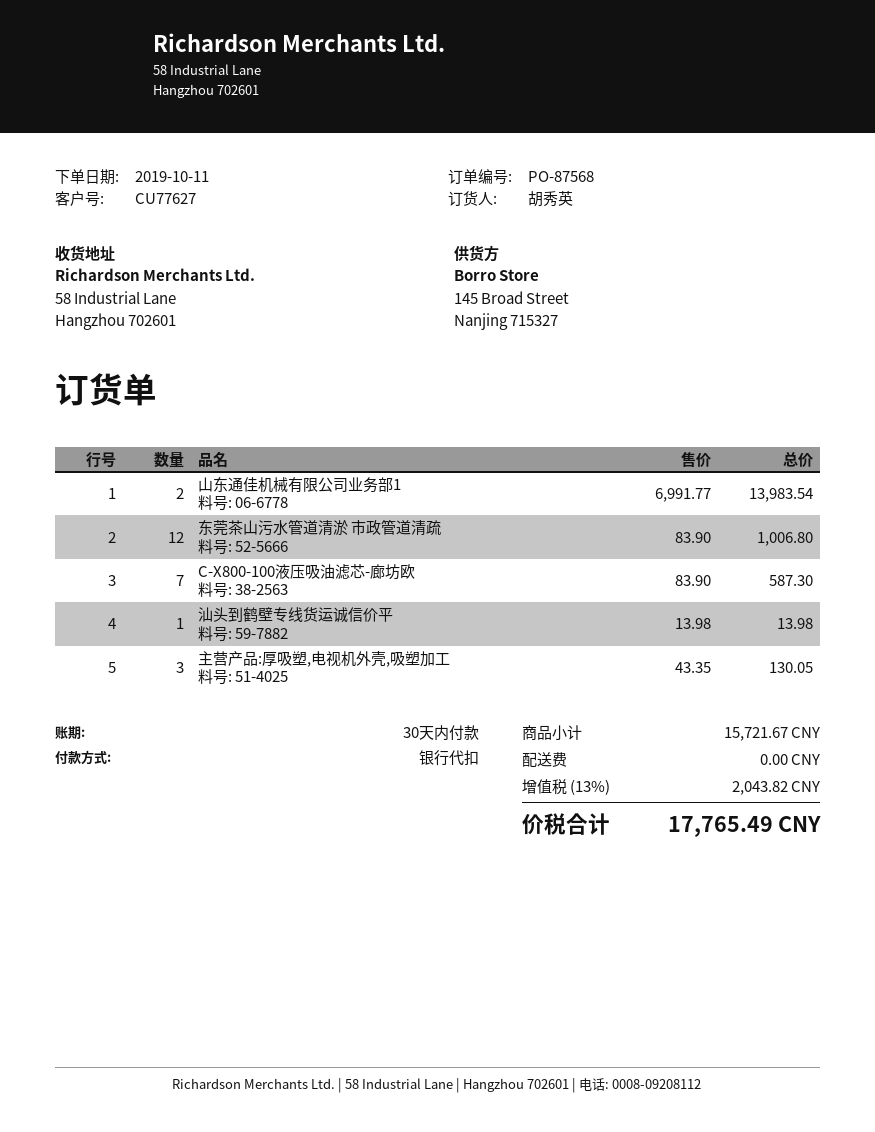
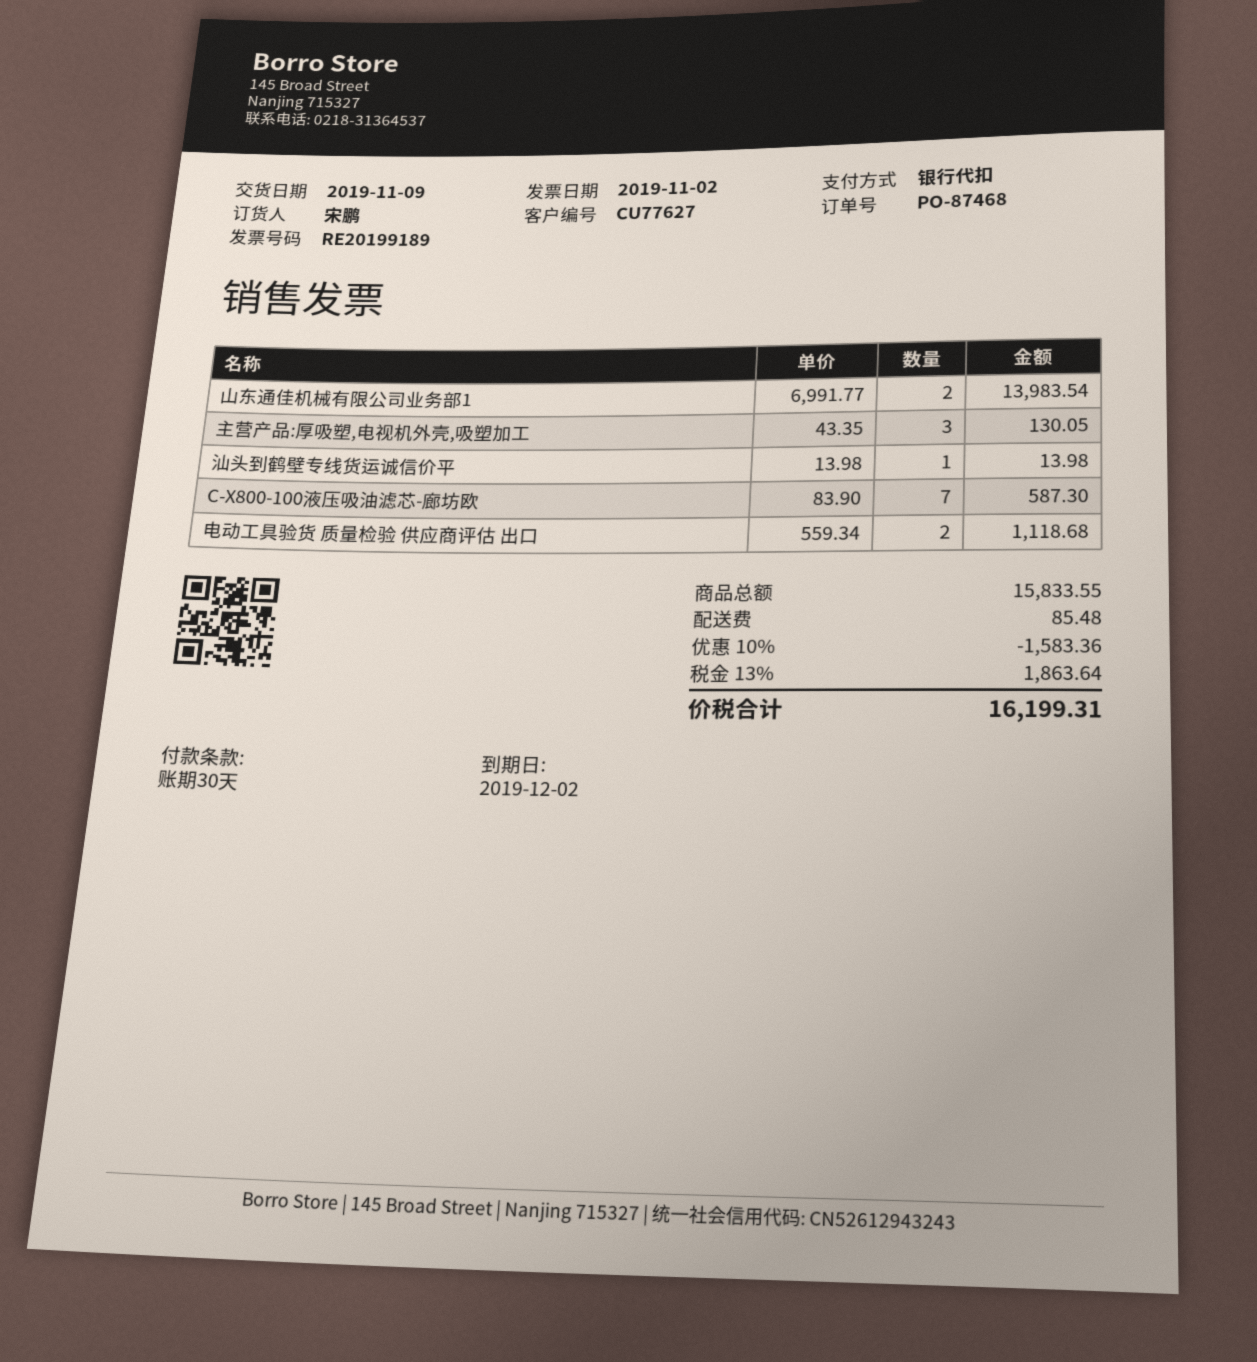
order number: PO-87568 -> PO-87468
ordered by: 胡秀英 -> 宋鹏
东莞茶山污水管道清淤 市政管道清疏: 12 x 83.90 = 1006.80 -> none
电动工具验货 质量检验 供应商评估 出口: none -> 2 x 559.34 = 1118.68
subtotal: 15721.67 -> 15833.55
discount: none -> 10% = 1583.36
shipping: 0.00 -> 85.48
tax: 13% = 2043.82 -> 13% = 1863.64
total: 17765.49 -> 16199.31

